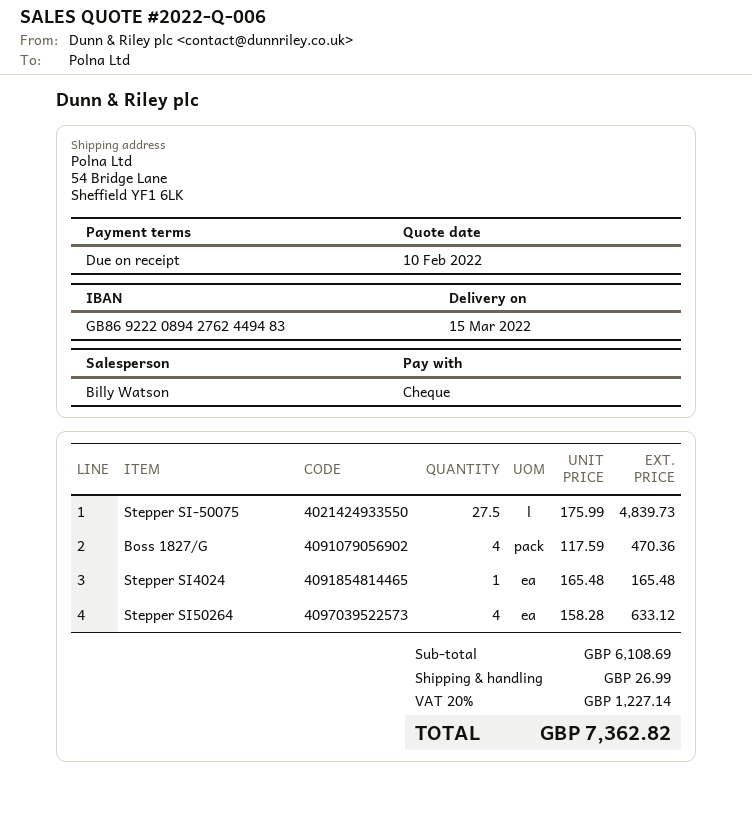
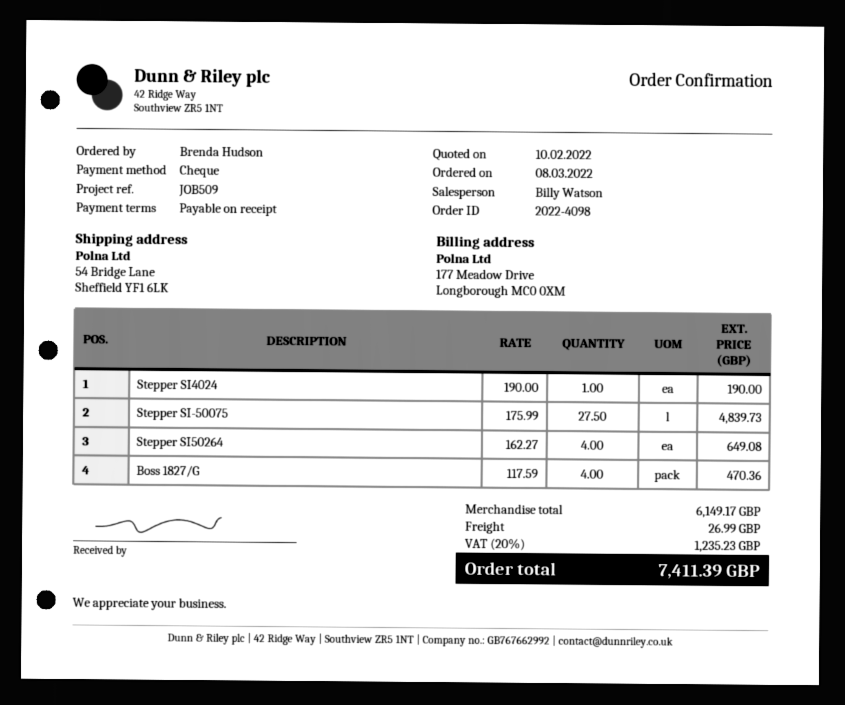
Stepper SI4024: 1 x 165.48 = 165.48 -> 1 x 190.00 = 190.00
Stepper SI50264: 4 x 158.28 = 633.12 -> 4 x 162.27 = 649.08
subtotal: 6108.69 -> 6149.17
tax: 20% = 1227.14 -> 20% = 1235.23
total: 7362.82 -> 7411.39

